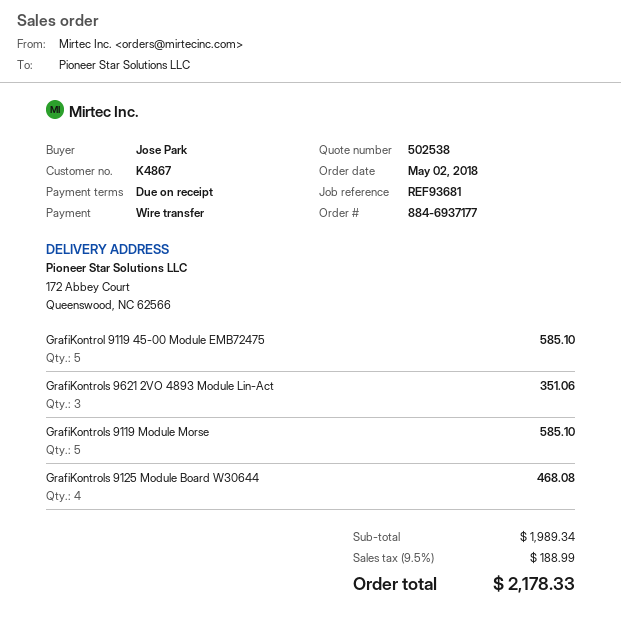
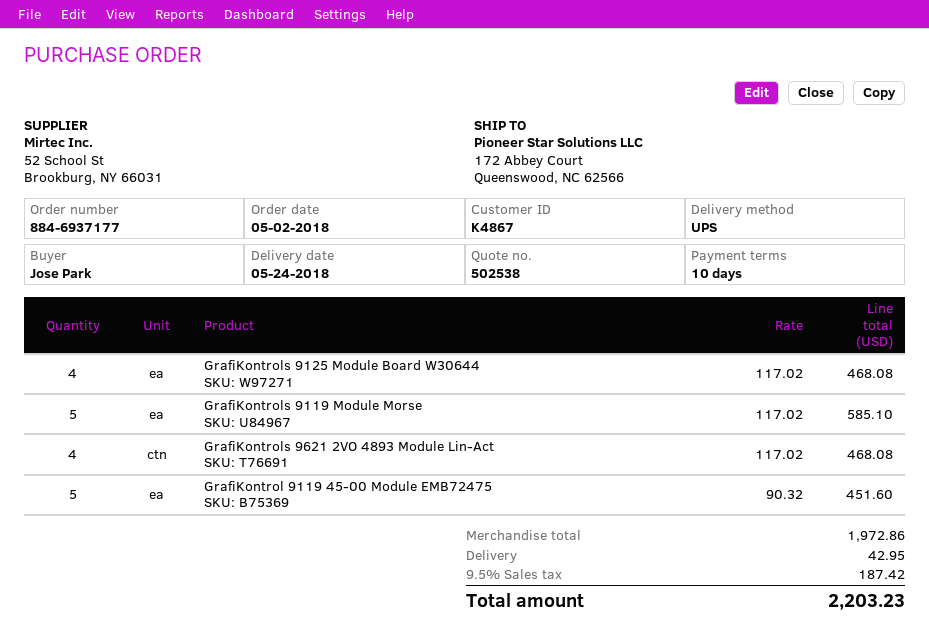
payment terms: on receipt -> 10 days
GrafiKontrol 9119 45-00 Module EMB72475: 5 for 585.10 -> 5 for 451.60
GrafiKontrols 9621 2VO 4893 Module Lin-Act: 3 for 351.06 -> 4 for 468.08
subtotal: 1989.34 -> 1972.86
shipping: none -> 42.95
tax: 9.5% = 188.99 -> 9.5% = 187.42
total: 2178.33 -> 2203.23

